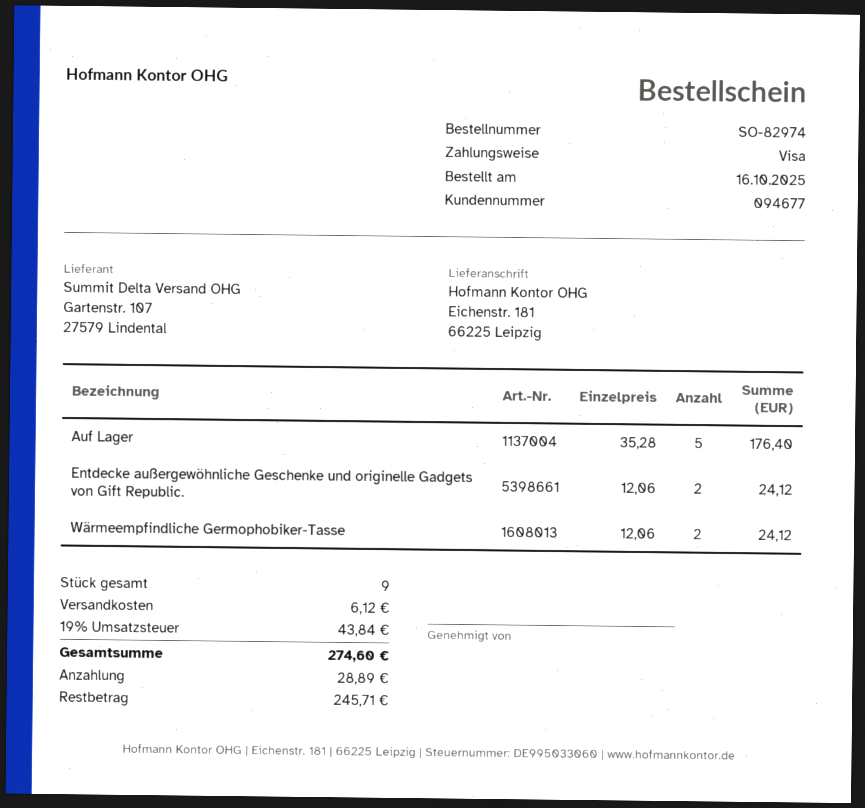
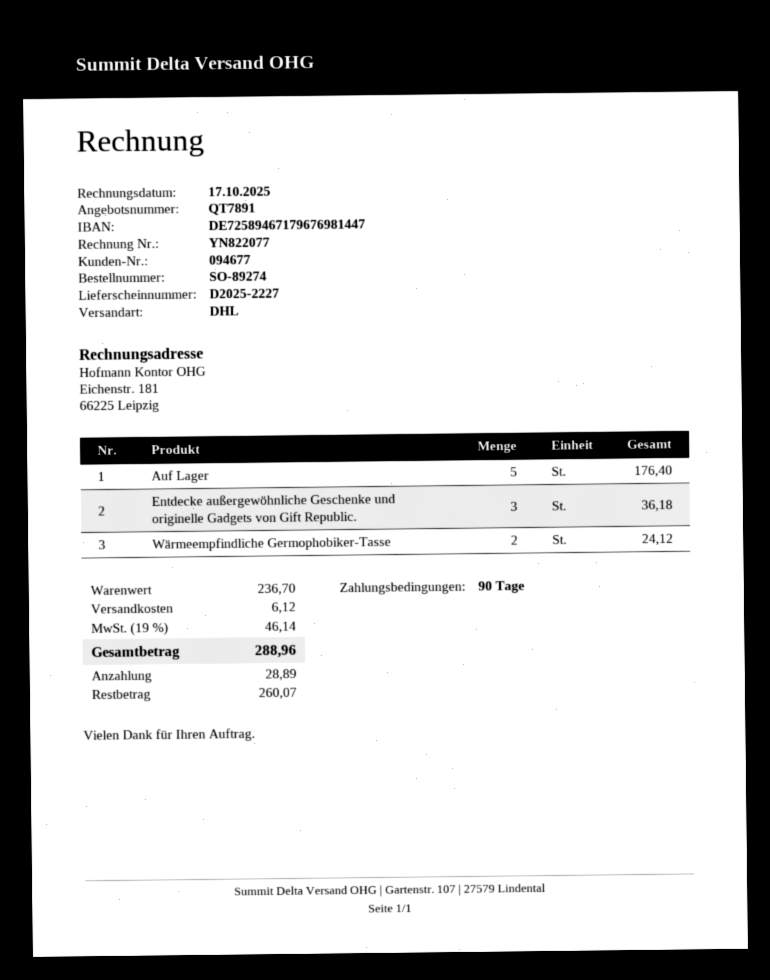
order number: SO-82974 -> SO-89274
Entdecke außergewöhnliche Geschenke und originelle Gadgets von Gift Republic.: 2 for 24.12 -> 3 for 36.18
tax: 19% = 43.84 -> 19% = 46.14
total: 274.60 -> 288.96
balance: 245.71 -> 260.07

